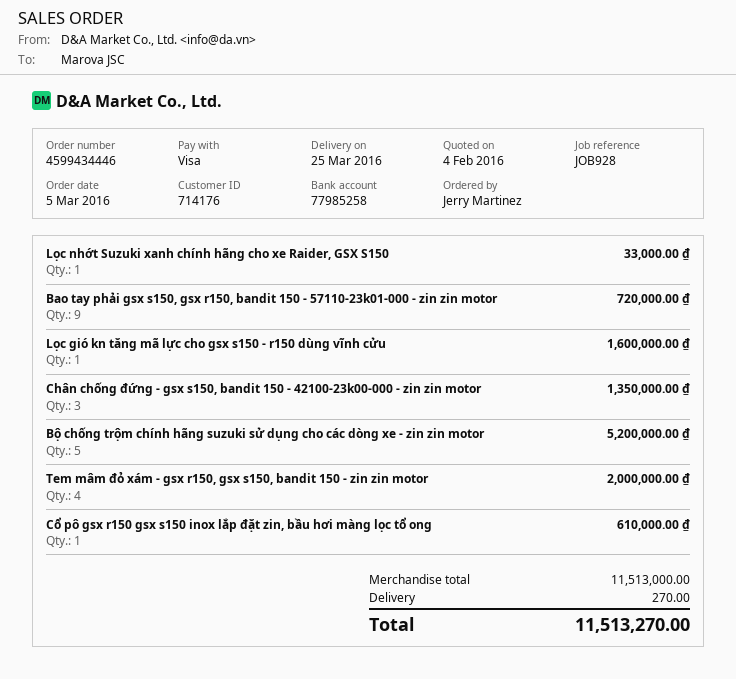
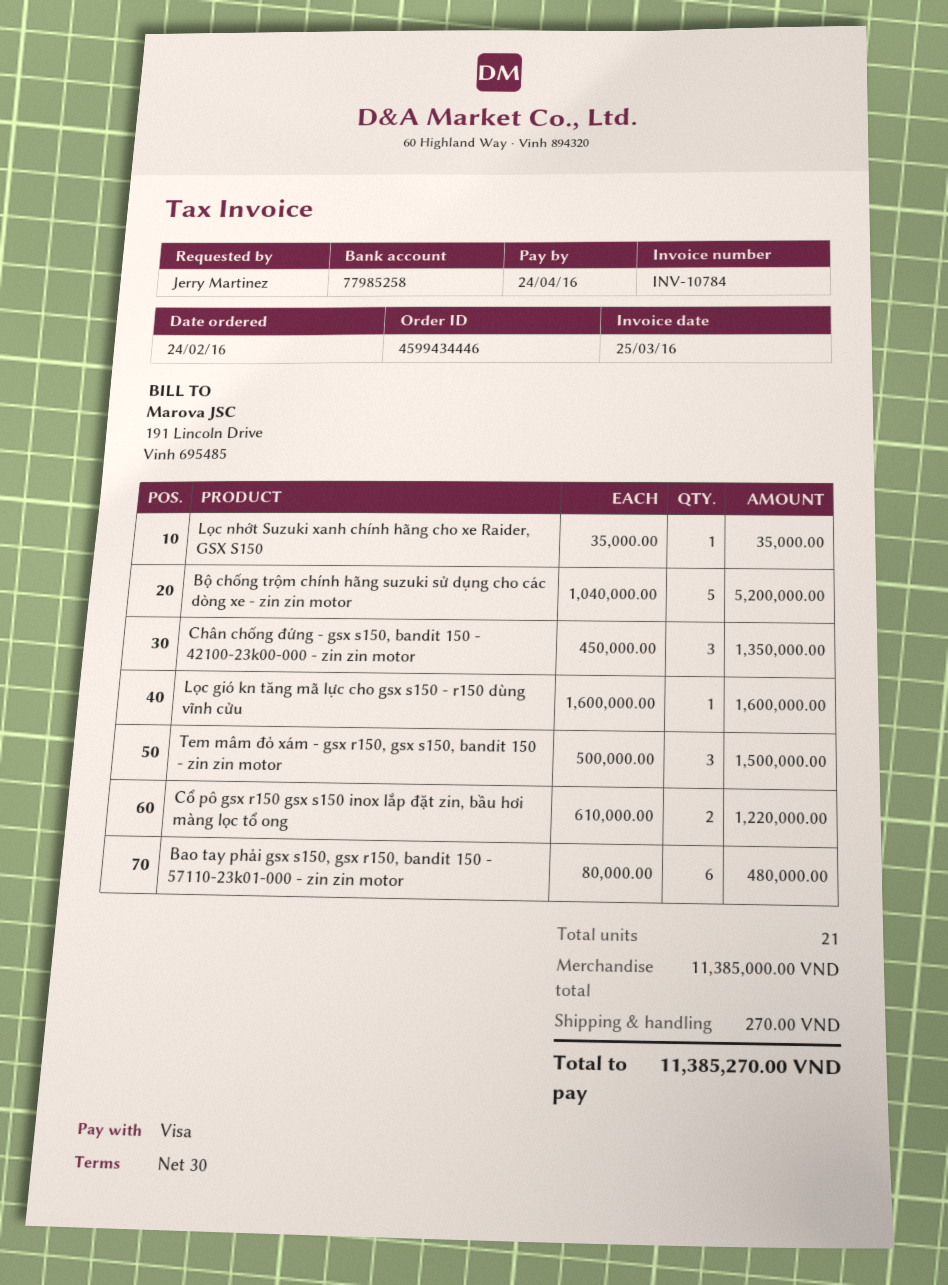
order date: 2016-03-05 -> 2016-02-24
Lọc nhớt Suzuki xanh chính hãng cho xe Raider, GSX S150: 1 for 33000.00 -> 1 for 35000.00
Bao tay phải gsx s150, gsx r150, bandit 150 - 57110-23k01-000 - zin zin motor: 9 for 720000.00 -> 6 for 480000.00
Tem mâm đỏ xám - gsx r150, gsx s150, bandit 150 - zin zin motor: 4 for 2000000.00 -> 3 for 1500000.00
Cổ pô gsx r150 gsx s150 inox lắp đặt zin, bầu hơi màng lọc tổ ong: 1 for 610000.00 -> 2 for 1220000.00
subtotal: 11513000.00 -> 11385000.00
total: 11513270.00 -> 11385270.00

